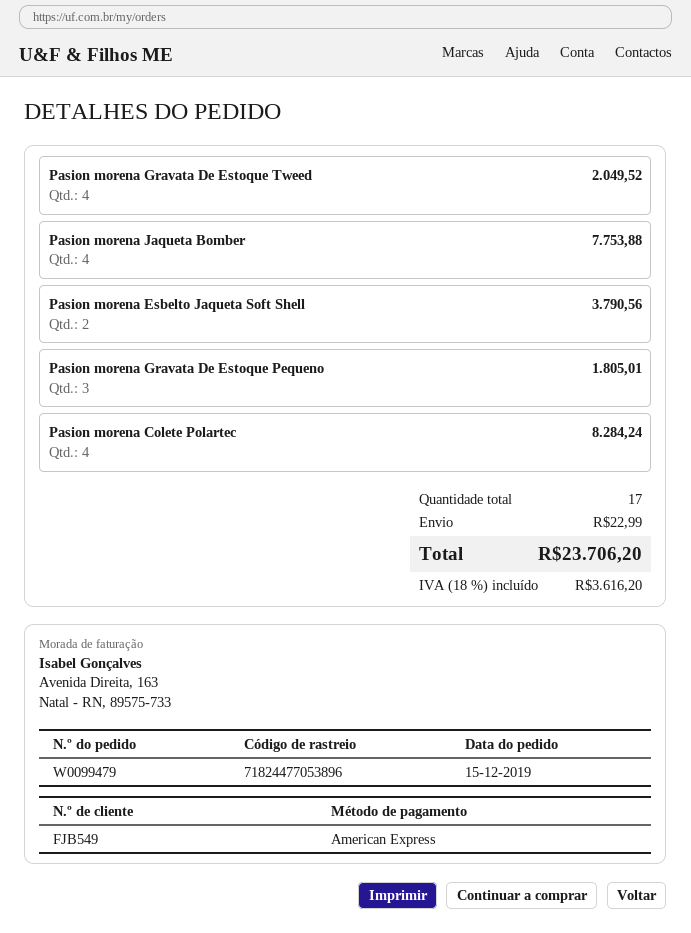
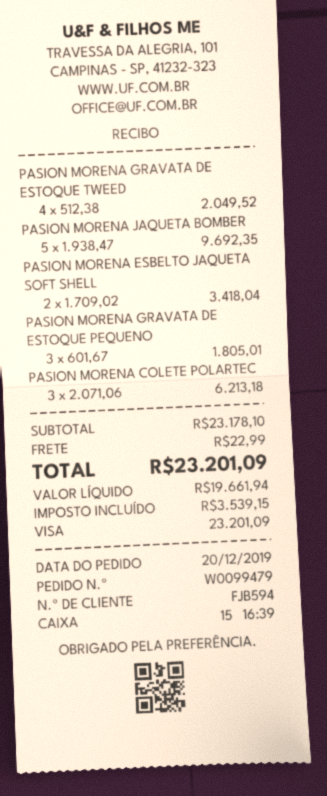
order date: 2019-12-15 -> 2019-12-20
customer number: FJB549 -> FJB594
payment method: American Express -> Visa
Pasion morena Jaqueta Bomber: 4 for 7753.88 -> 5 for 9692.35
Pasion morena Esbelto Jaqueta Soft Shell: 2 for 3790.56 -> 2 for 3418.04
Pasion morena Colete Polartec: 4 for 8284.24 -> 3 for 6213.18
tax: 3616.20 -> 3539.15
total: 23706.20 -> 23201.09

